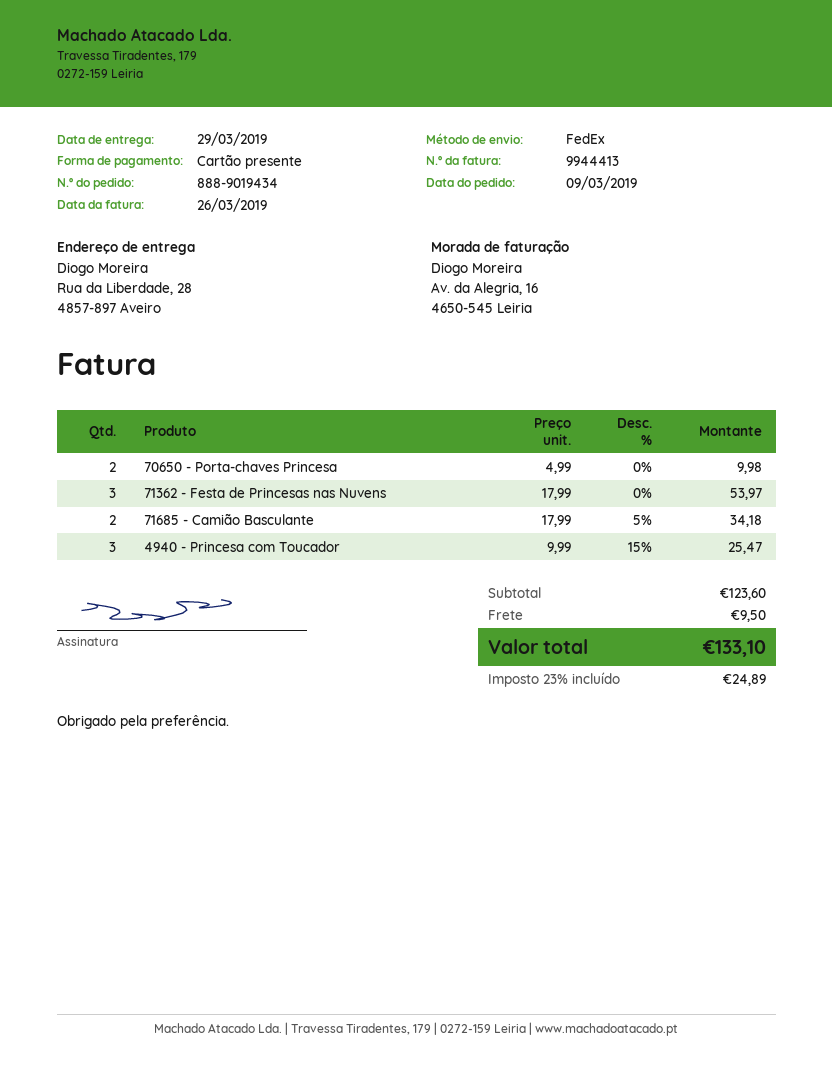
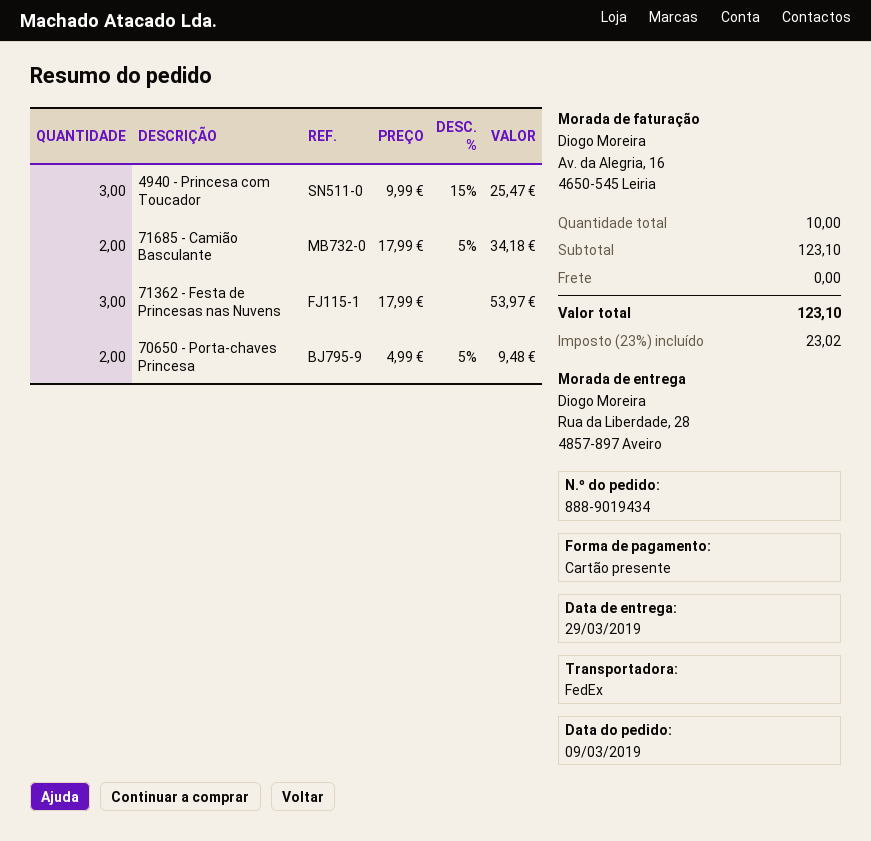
70650 - Porta-chaves Princesa: 2 x 4.99 = 9.98 -> 2 x 4.99 - 5% = 9.48
subtotal: 123.60 -> 123.10
shipping: 9.50 -> 0.00
tax: 23% = 24.89 -> 23% = 23.02
total: 133.10 -> 123.10

